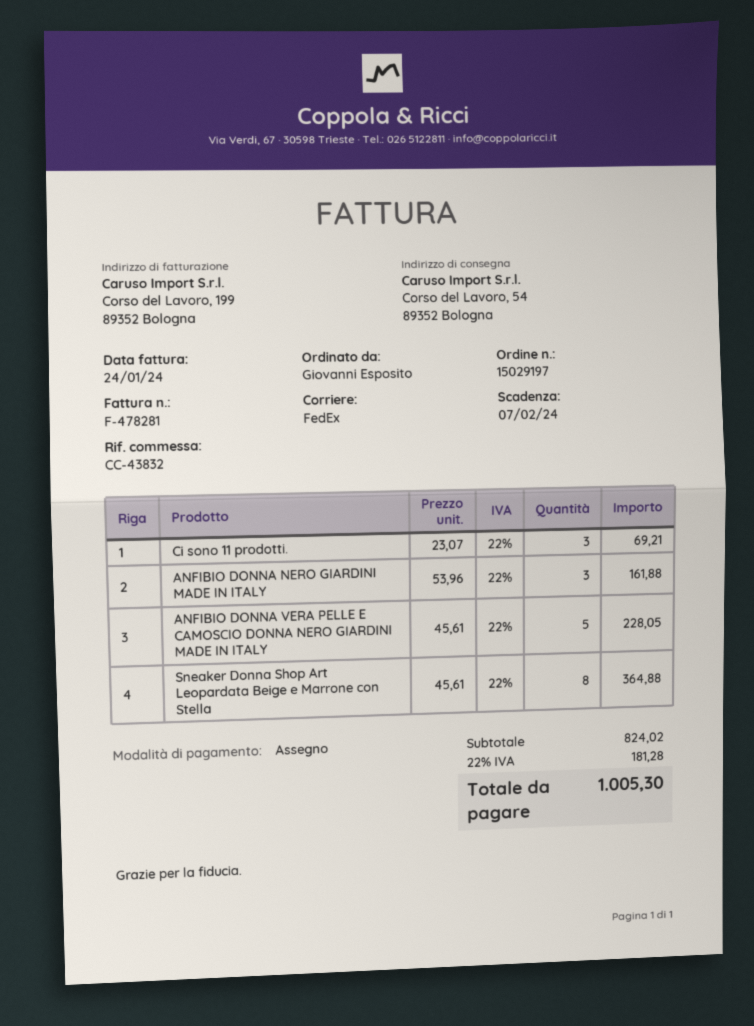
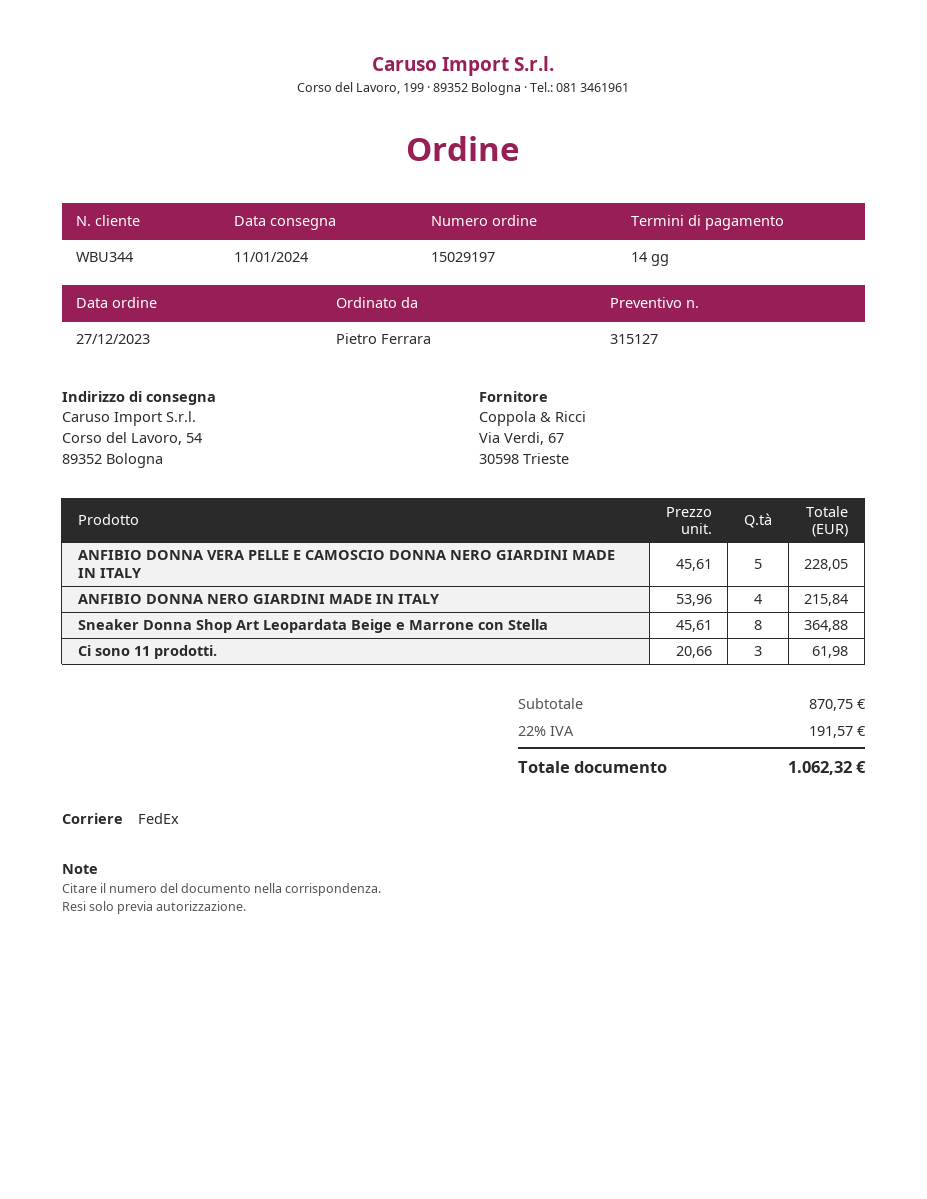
ordered by: Giovanni Esposito -> Pietro Ferrara
Ci sono 11 prodotti.: 3 x 23.07 = 69.21 -> 3 x 20.66 = 61.98
ANFIBIO DONNA NERO GIARDINI MADE IN ITALY: 3 x 53.96 = 161.88 -> 4 x 53.96 = 215.84
subtotal: 824.02 -> 870.75
tax: 22% = 181.28 -> 22% = 191.57
total: 1005.30 -> 1062.32

